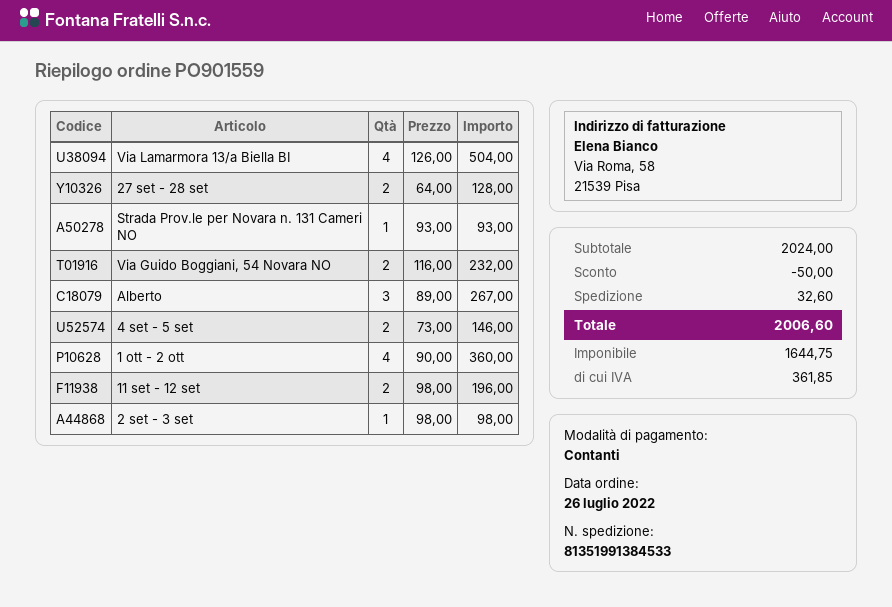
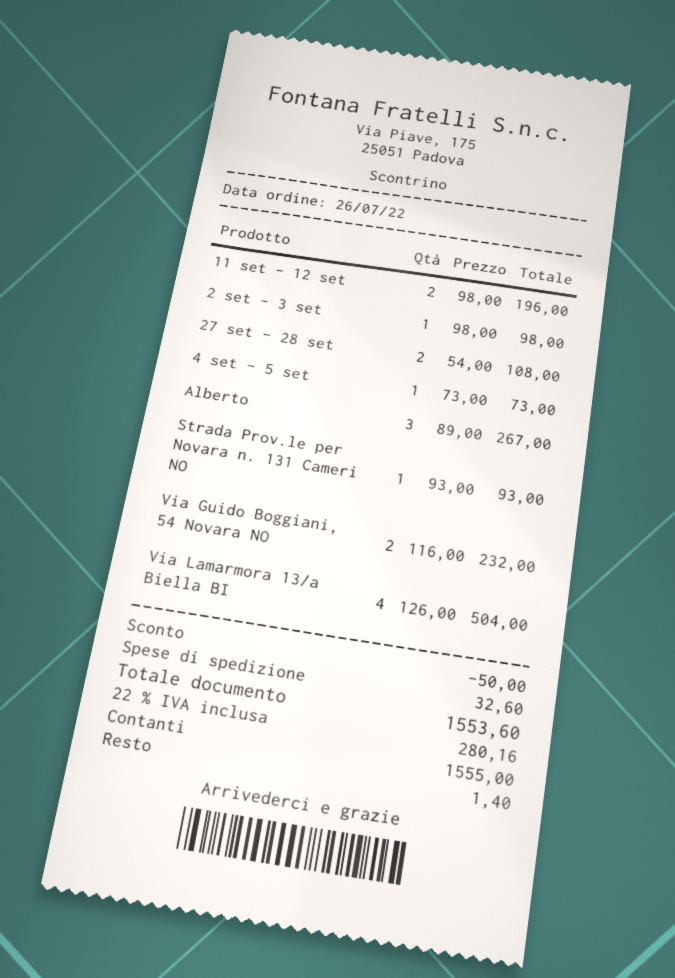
27 set - 28 set: 2 x 64.00 = 128.00 -> 2 x 54.00 = 108.00
4 set - 5 set: 2 x 73.00 = 146.00 -> 1 x 73.00 = 73.00
1 ott - 2 ott: 4 x 90.00 = 360.00 -> none
tax: 361.85 -> 280.16
total: 2006.60 -> 1553.60

